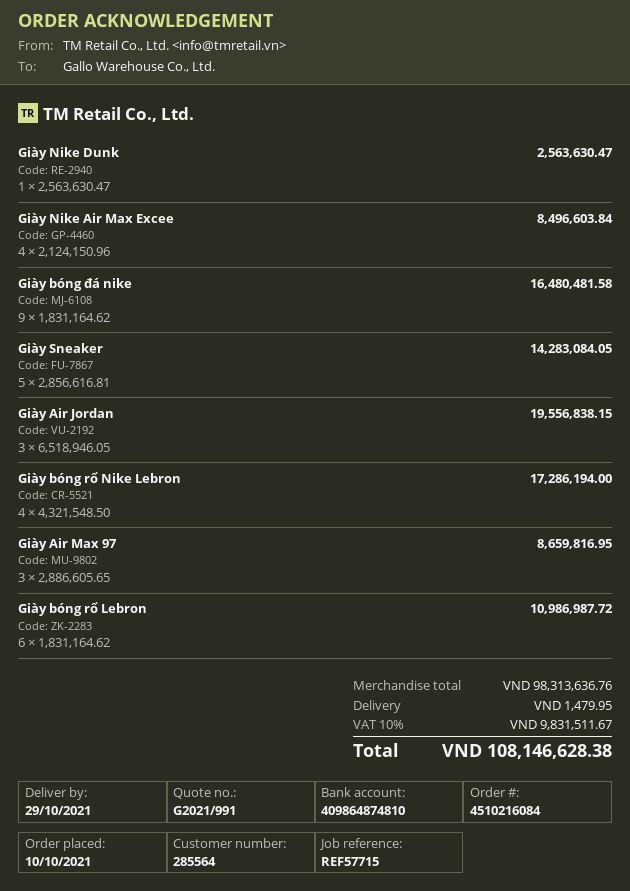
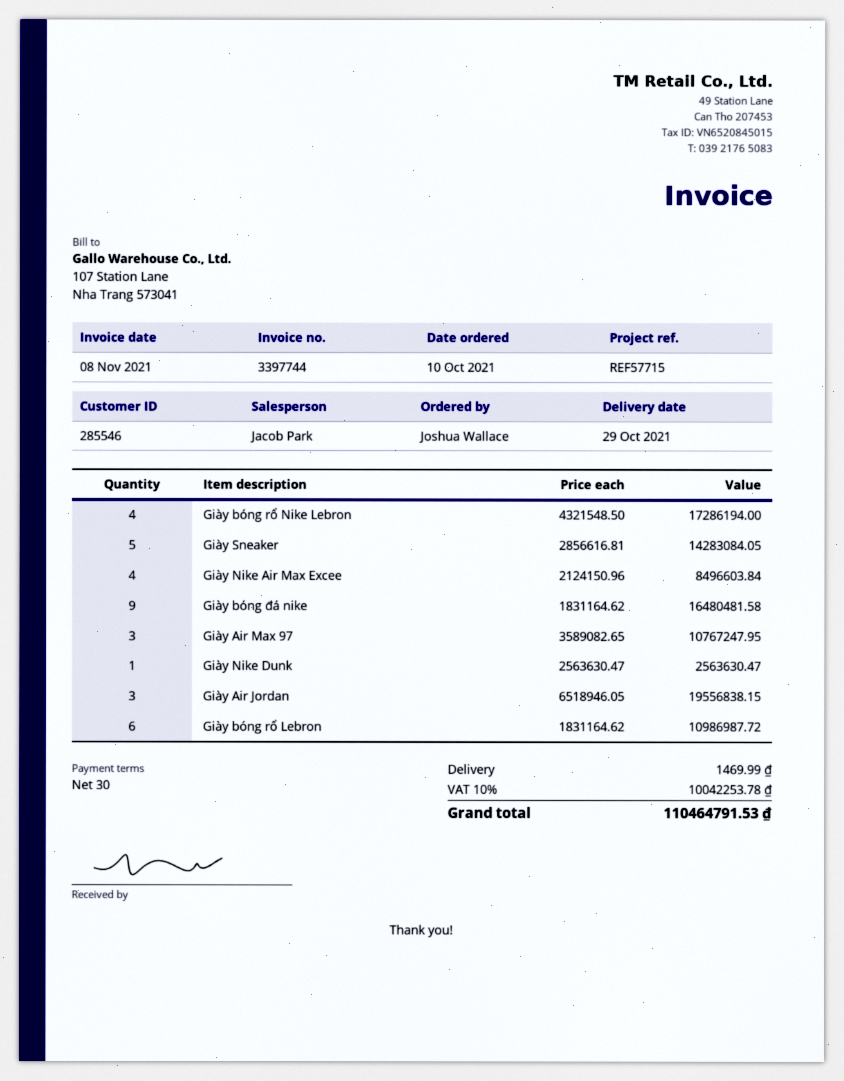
customer number: 285564 -> 285546
Giày Air Max 97: 3 x 2886605.65 = 8659816.95 -> 3 x 3589082.65 = 10767247.95
shipping: 1479.95 -> 1469.99
tax: 10% = 9831511.67 -> 10% = 10042253.78
total: 108146628.38 -> 110464791.53

